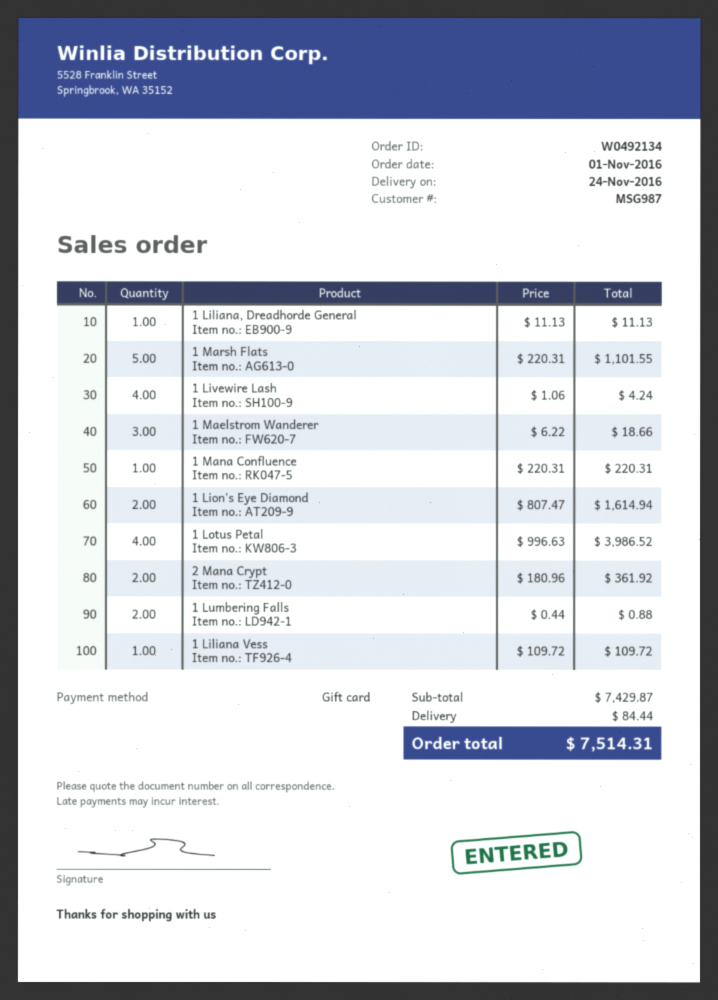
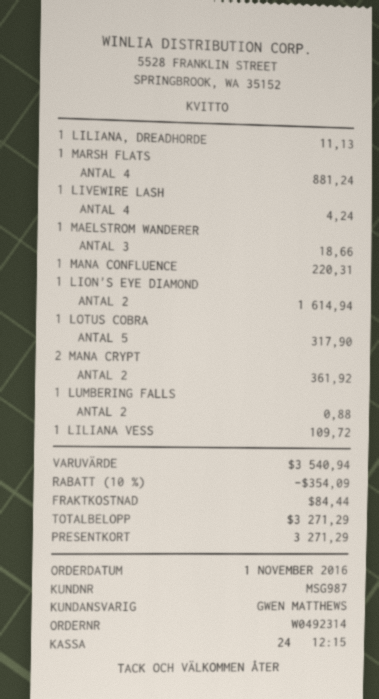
order number: W0492134 -> W0492314
1 Marsh Flats: 5 for 1101.55 -> 4 for 881.24
1 Lotus Petal: 4 for 3986.52 -> none
1 LOTUS COBRA: none -> 5 for 317.90
subtotal: 7429.87 -> 3540.94
discount: none -> 10% = 354.09
total: 7514.31 -> 3271.29

